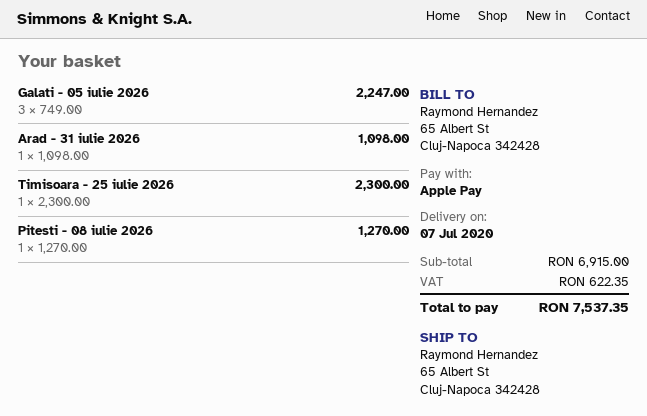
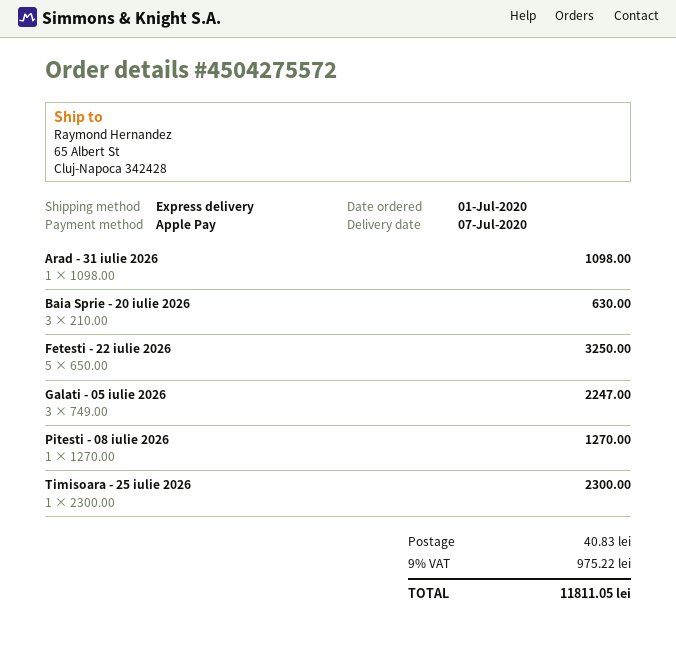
Baia Sprie - 20 iulie 2026: none -> 3 x 210.00 = 630.00
Fetesti - 22 iulie 2026: none -> 5 x 650.00 = 3250.00
shipping: none -> 40.83
tax: 622.35 -> 975.22
total: 7537.35 -> 11811.05

